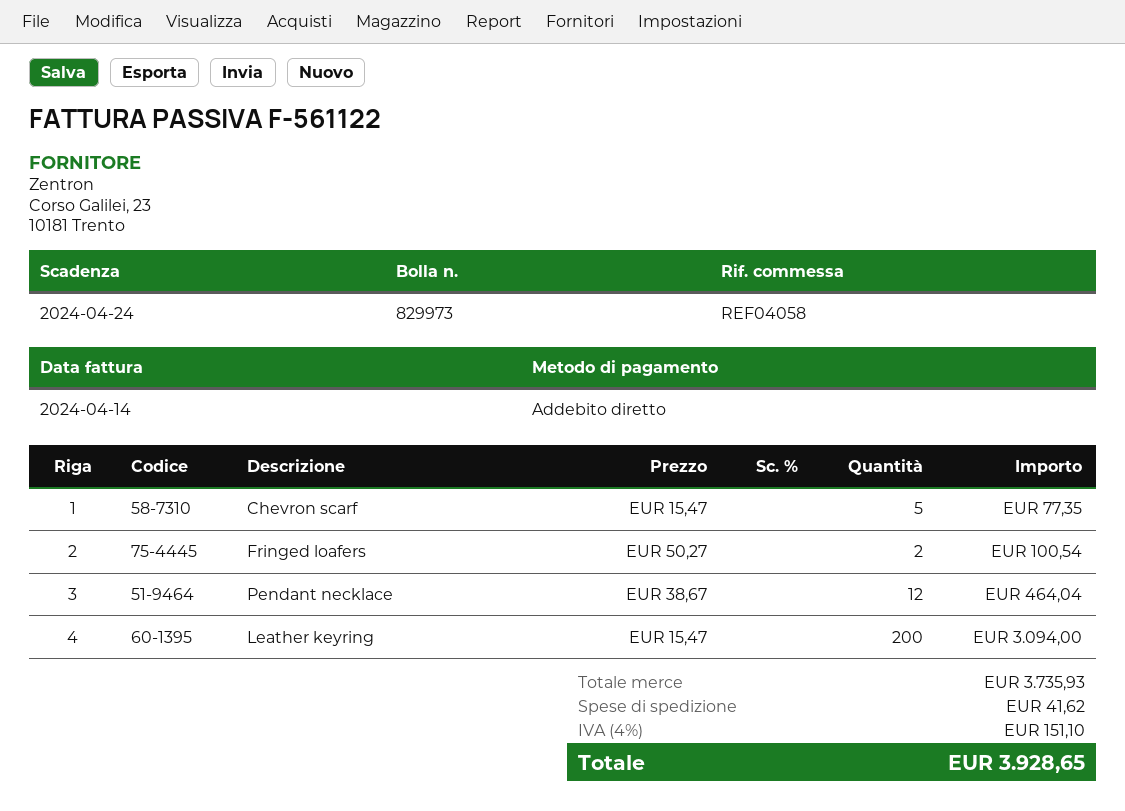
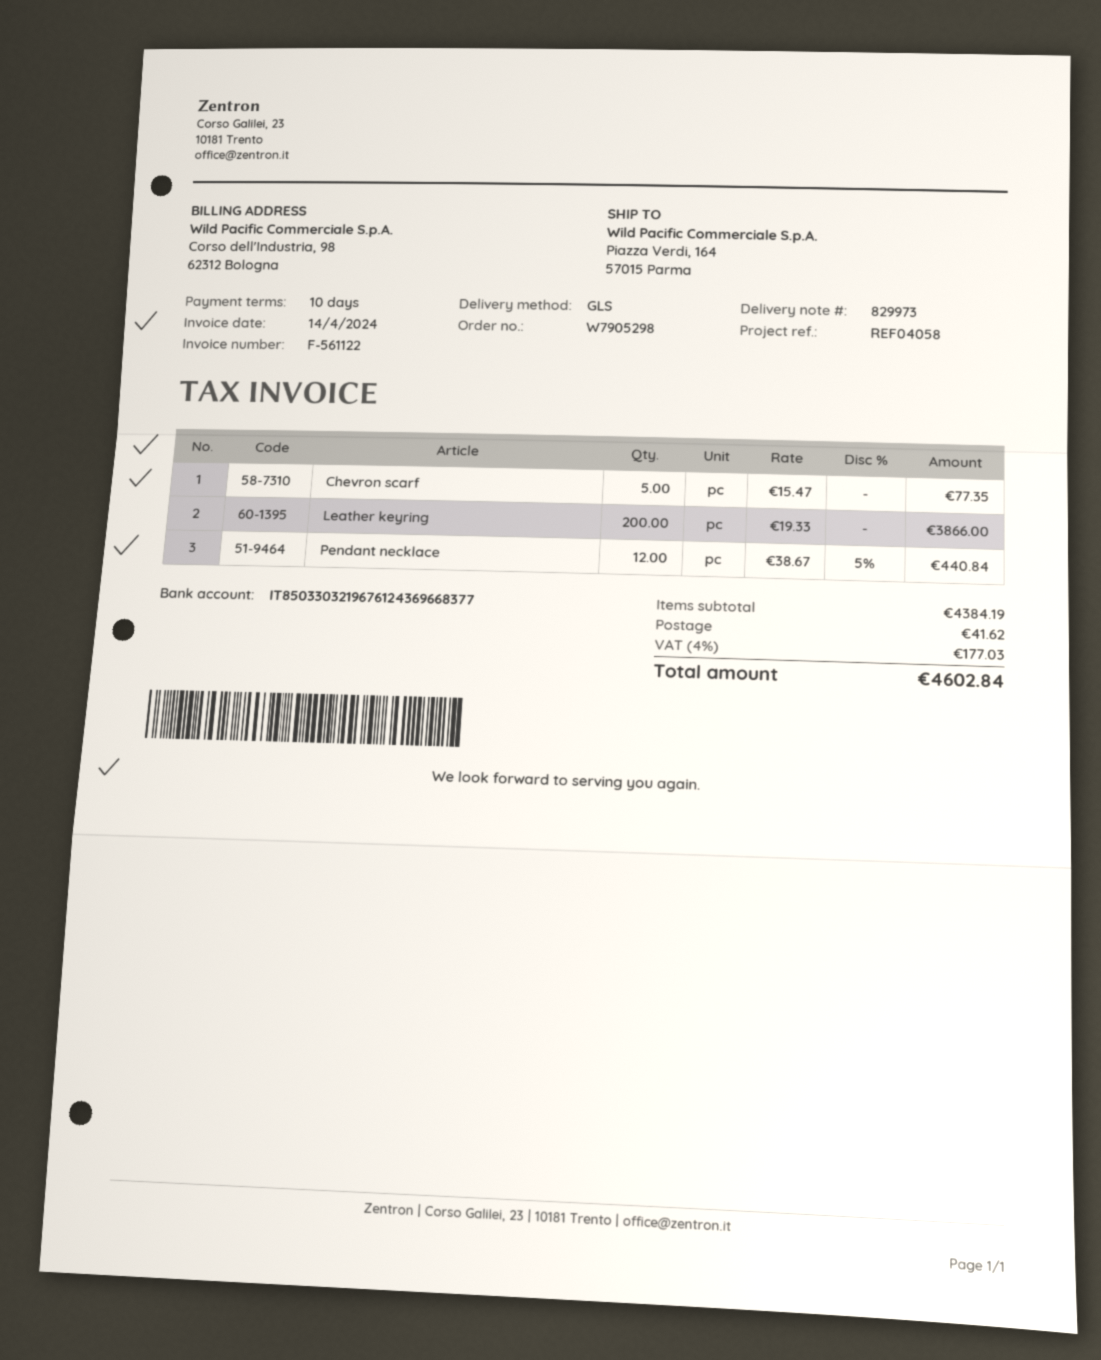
Fringed loafers: 2 x 50.27 = 100.54 -> none
Pendant necklace: 12 x 38.67 = 464.04 -> 12 x 38.67 - 5% = 440.84
Leather keyring: 200 x 15.47 = 3094.00 -> 200 x 19.33 = 3866.00
subtotal: 3735.93 -> 4384.19
tax: 4% = 151.10 -> 4% = 177.03
total: 3928.65 -> 4602.84

